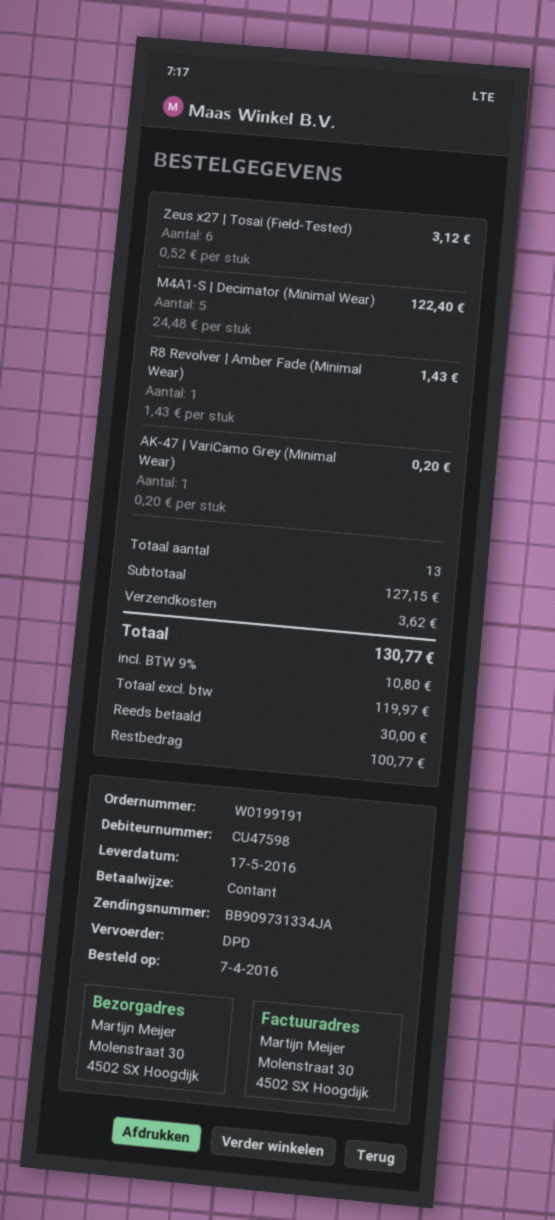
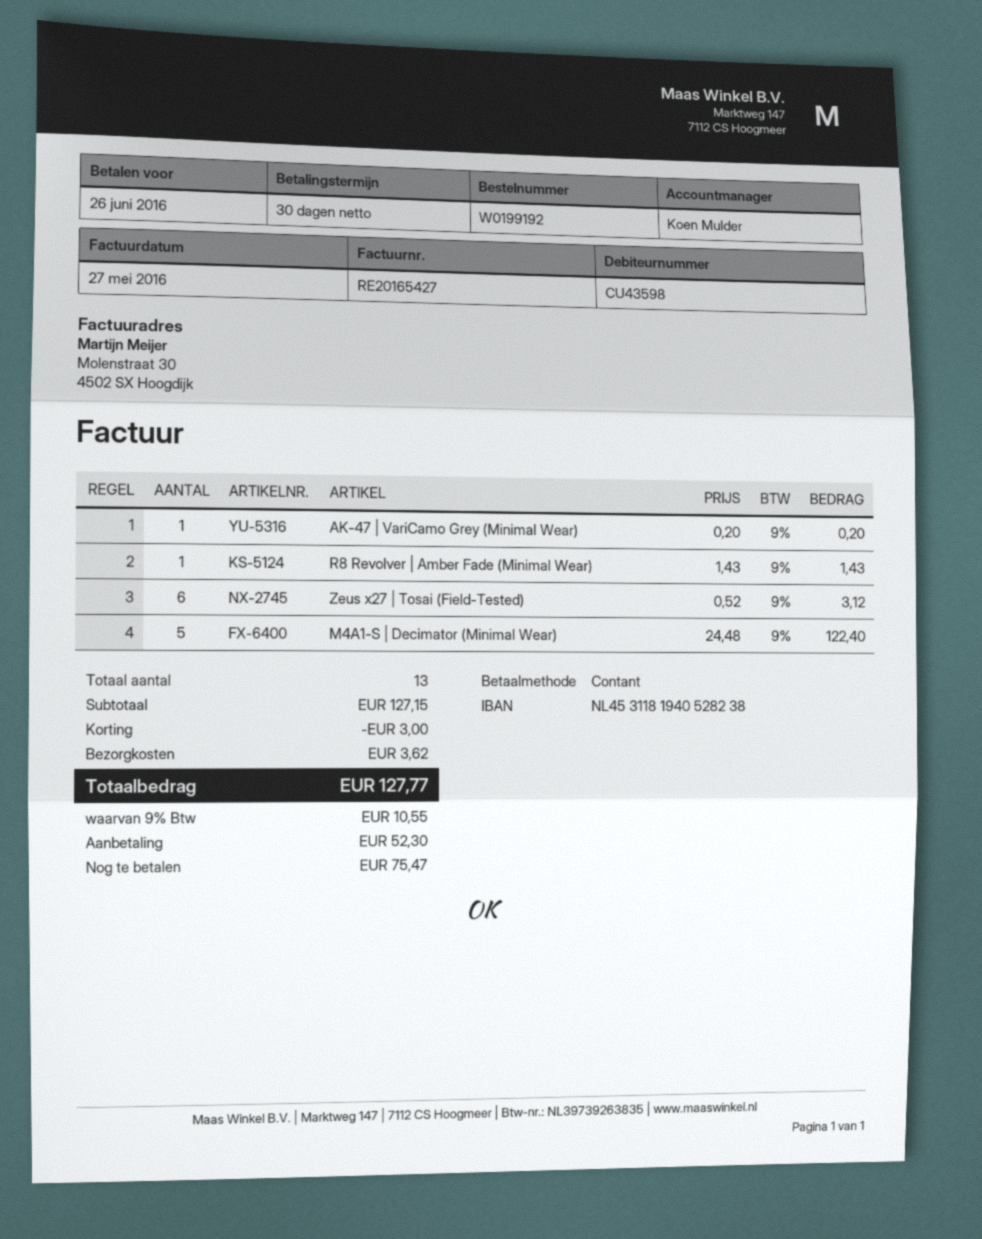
order number: W0199191 -> W0199192
customer number: CU47598 -> CU43598
discount: none -> 3.00
tax: 9% = 10.80 -> 9% = 10.55
total: 130.77 -> 127.77
deposit: 30.00 -> 52.30
balance: 100.77 -> 75.47

